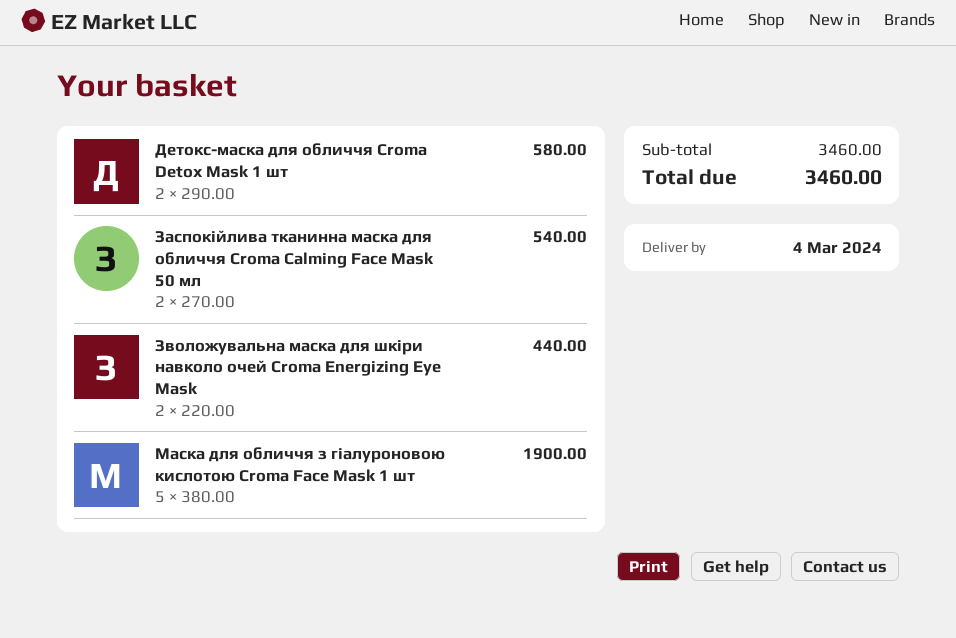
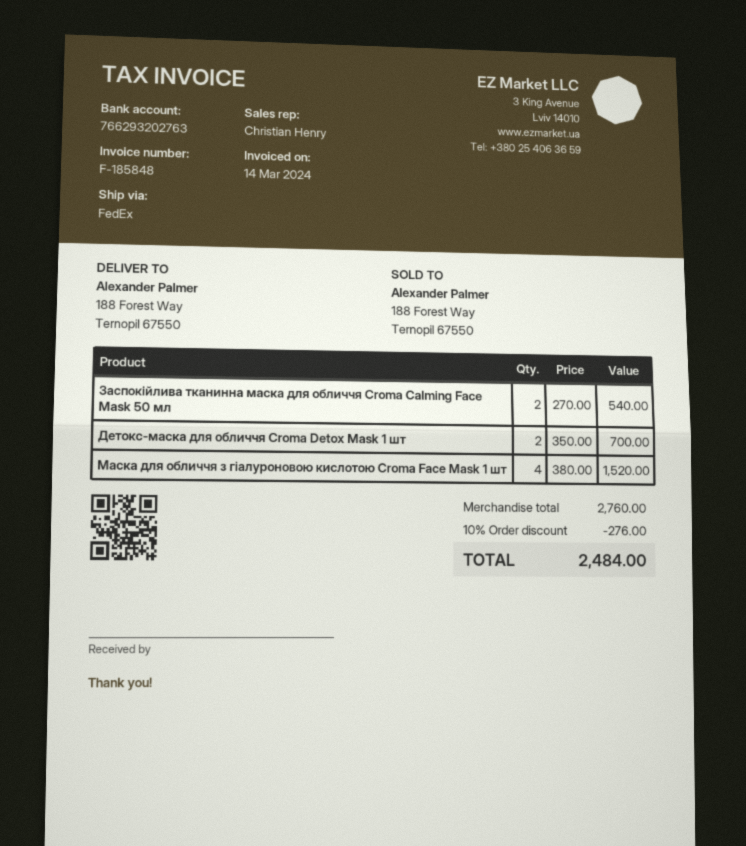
Детокс-маска для обличчя Croma Detox Mask 1 шт: 2 x 290.00 = 580.00 -> 2 x 350.00 = 700.00
Зволожувальна маска для шкіри навколо очей Croma Energizing Eye Mask: 2 x 220.00 = 440.00 -> none
Маска для обличчя з гіалуроновою кислотою Croma Face Mask 1 шт: 5 x 380.00 = 1900.00 -> 4 x 380.00 = 1520.00
subtotal: 3460.00 -> 2760.00
discount: none -> 10% = 276.00
total: 3460.00 -> 2484.00

